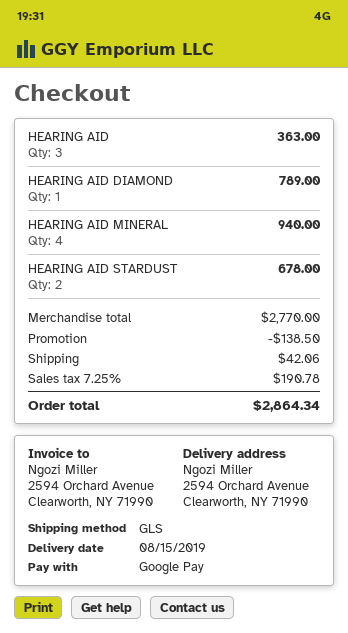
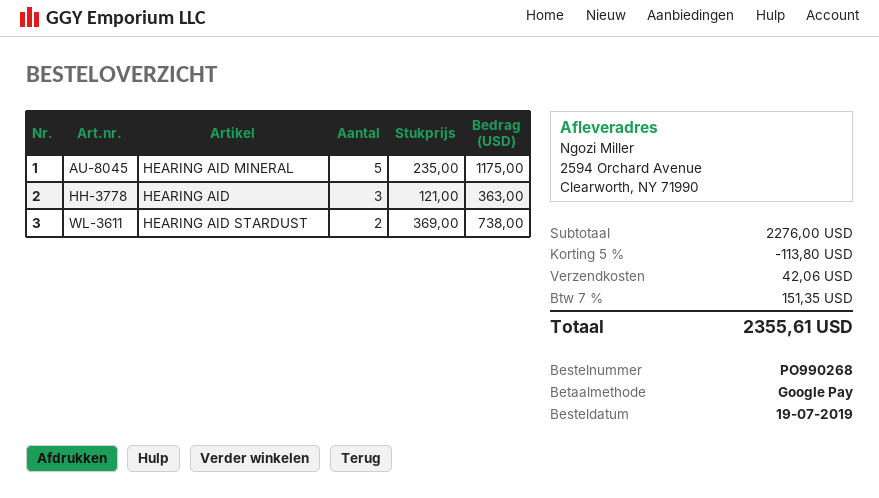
HEARING AID DIAMOND: 1 for 789.00 -> none
HEARING AID MINERAL: 4 for 940.00 -> 5 for 1175.00
HEARING AID STARDUST: 2 for 678.00 -> 2 for 738.00
subtotal: 2770.00 -> 2276.00
discount: 138.50 -> 113.80
tax: 7.25% = 190.78 -> 7% = 151.35
total: 2864.34 -> 2355.61

